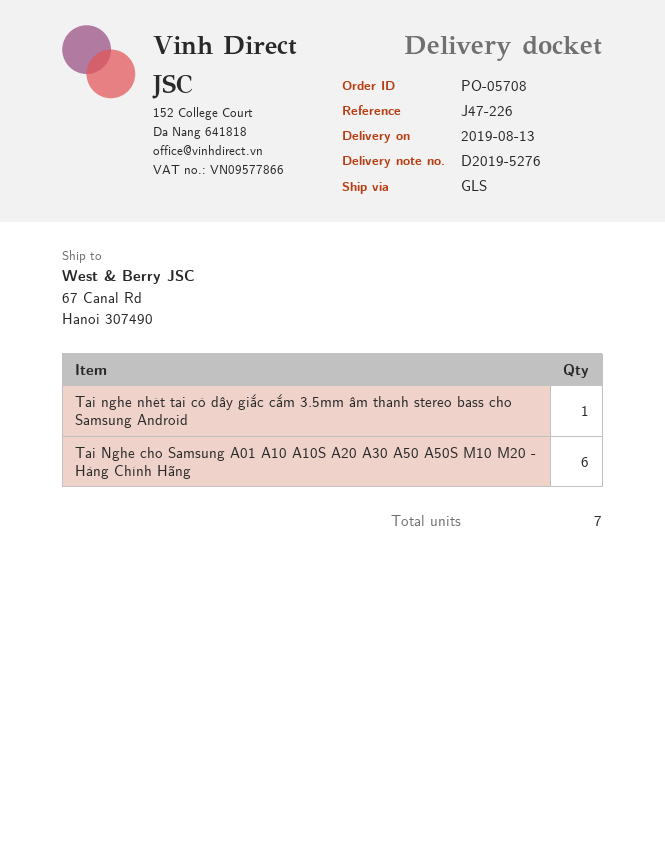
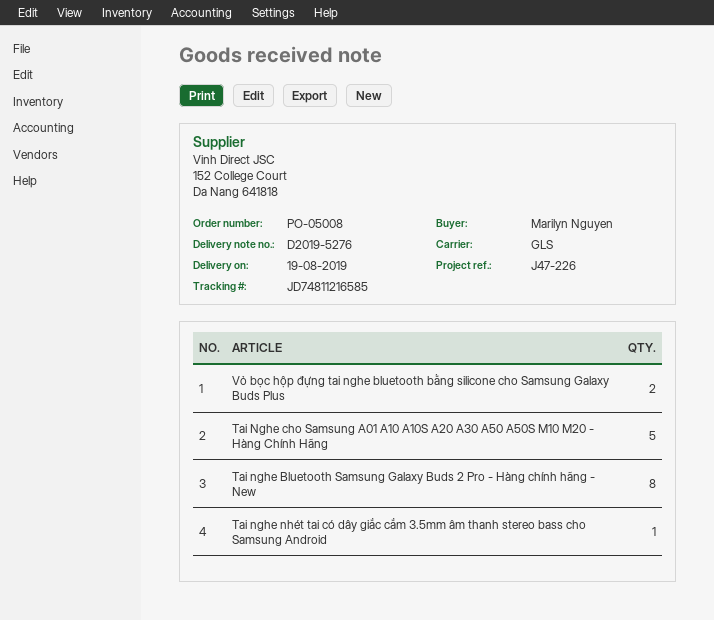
order number: PO-05708 -> PO-05008
delivery date: 2019-08-13 -> 2019-08-19
Tai Nghe cho Samsung A01 A10 A10S A20 A30 A50 A50S M10 M20 - Hàng Chính Hãng: 6 -> 5
Vỏ bọc hộp đựng tai nghe bluetooth bằng silicone cho Samsung Galaxy Buds Plus: none -> 2
Tai nghe Bluetooth Samsung Galaxy Buds 2 Pro - Hàng chính hãng - New: none -> 8

